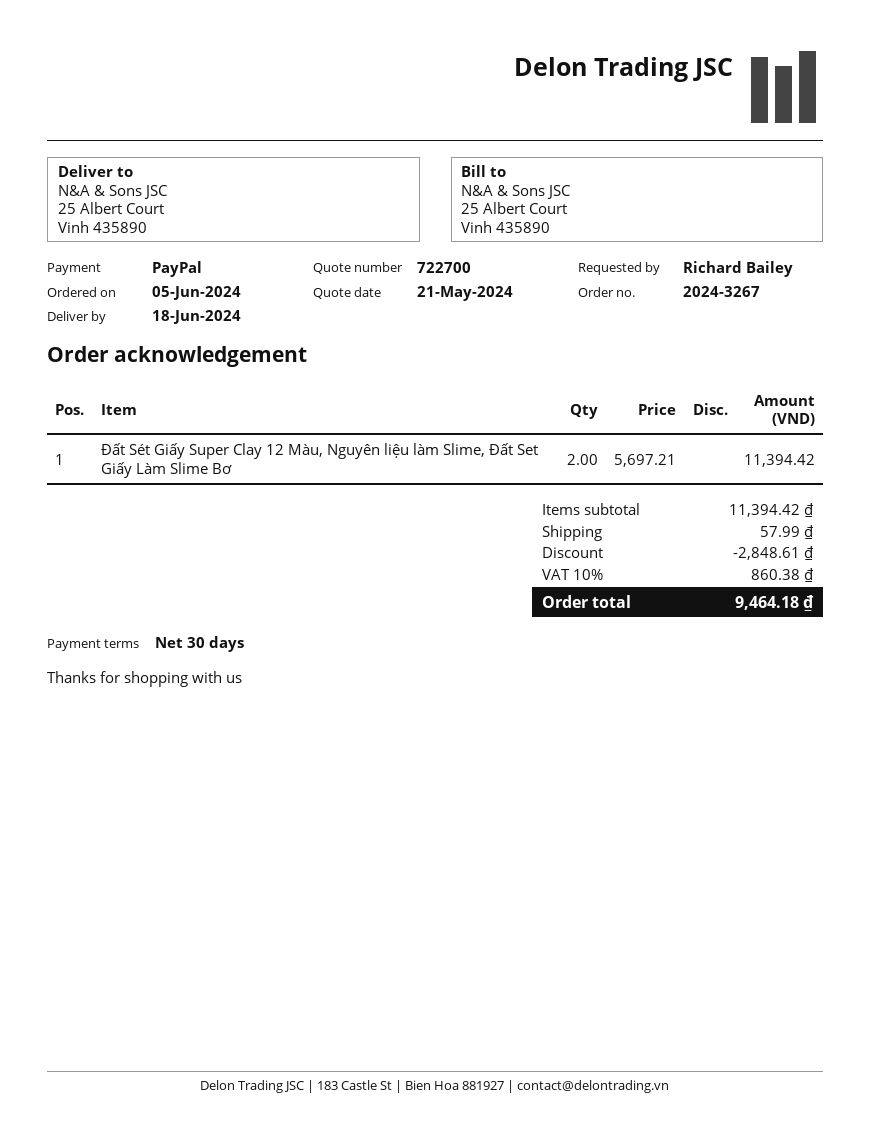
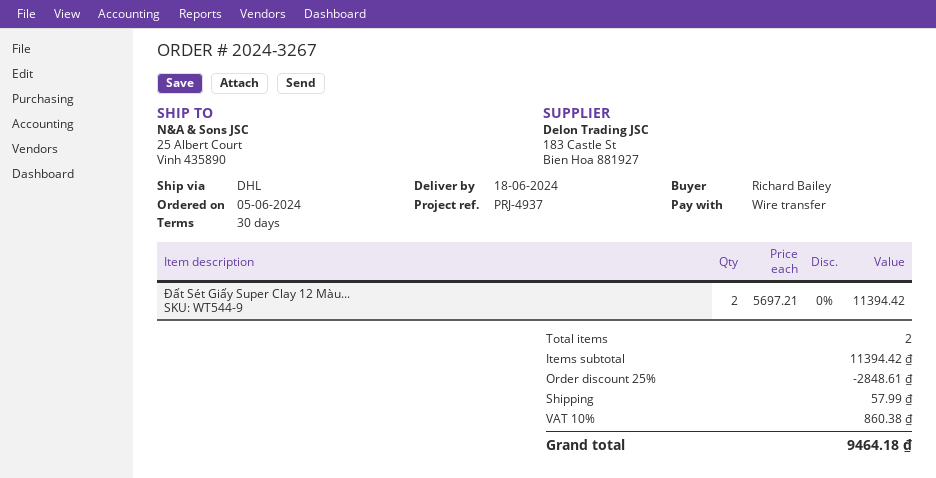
payment method: PayPal -> bank transfer

